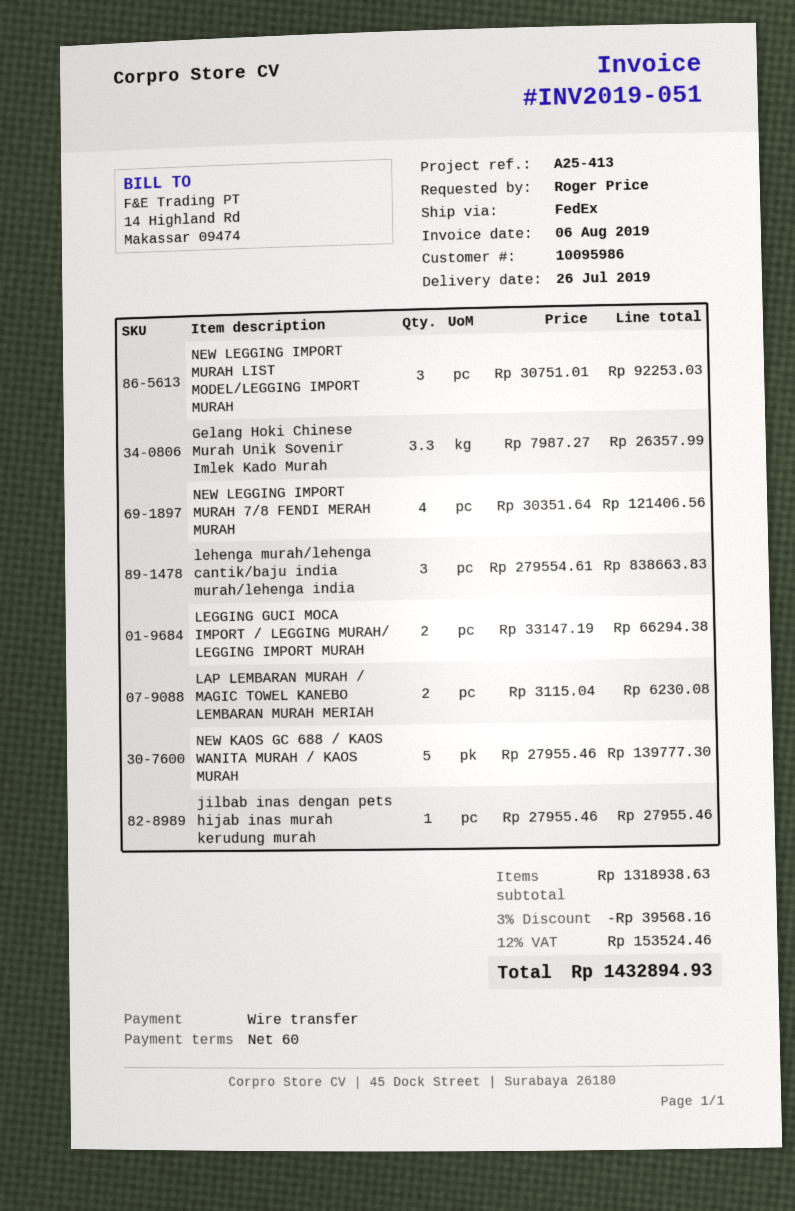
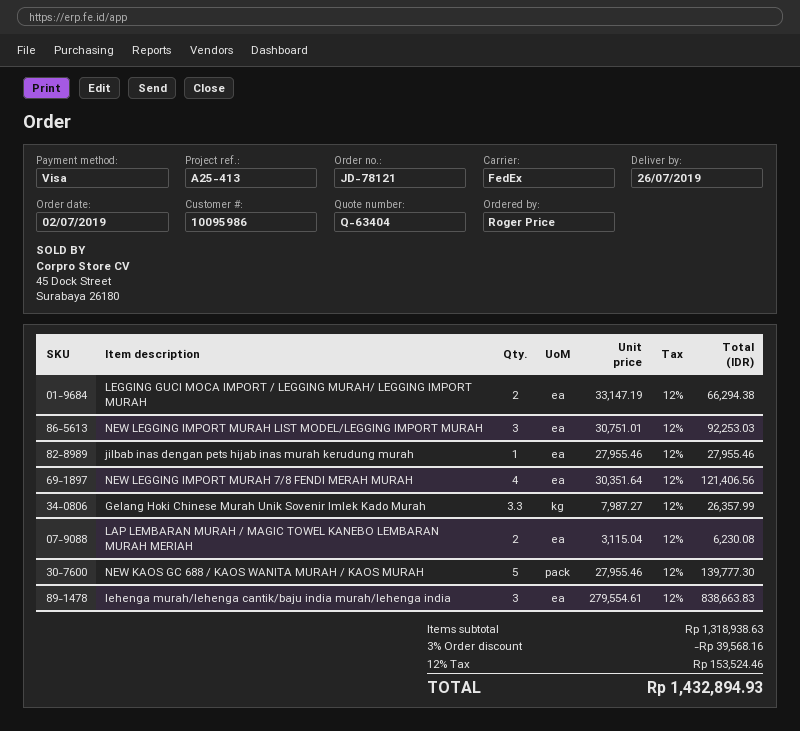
payment method: bank transfer -> Visa

